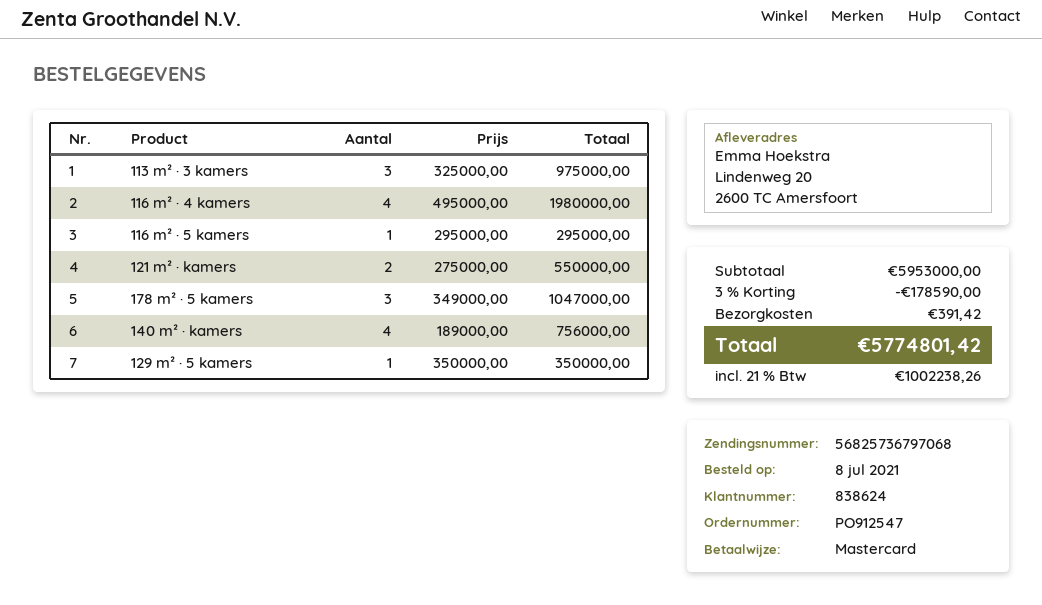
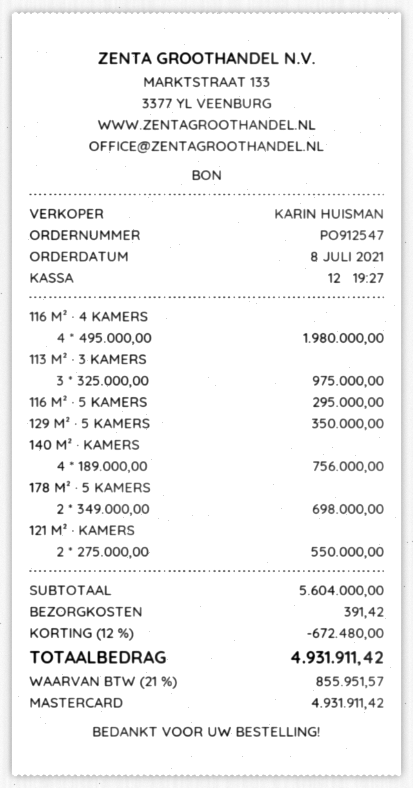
178 m² · 5 kamers: 3 x 349000.00 = 1047000.00 -> 2 x 349000.00 = 698000.00
subtotal: 5953000.00 -> 5604000.00
discount: 3% = 178590.00 -> 12% = 672480.00
tax: 21% = 1002238.26 -> 21% = 855951.57
total: 5774801.42 -> 4931911.42

